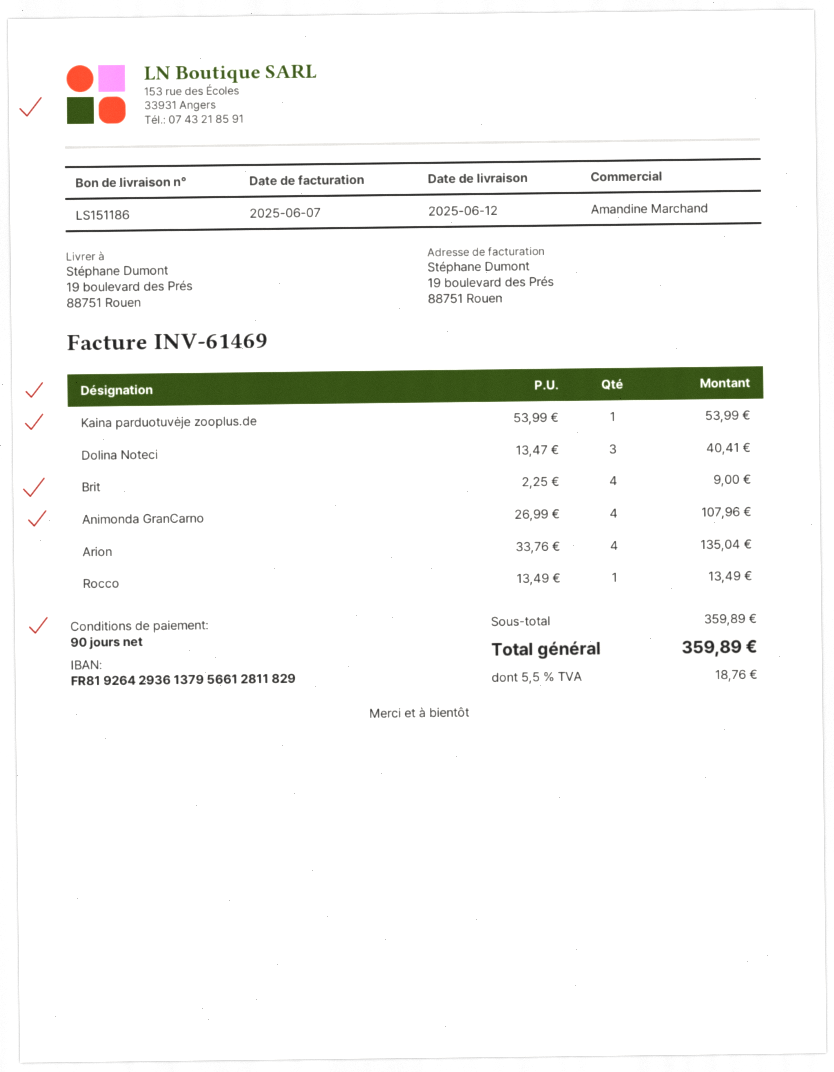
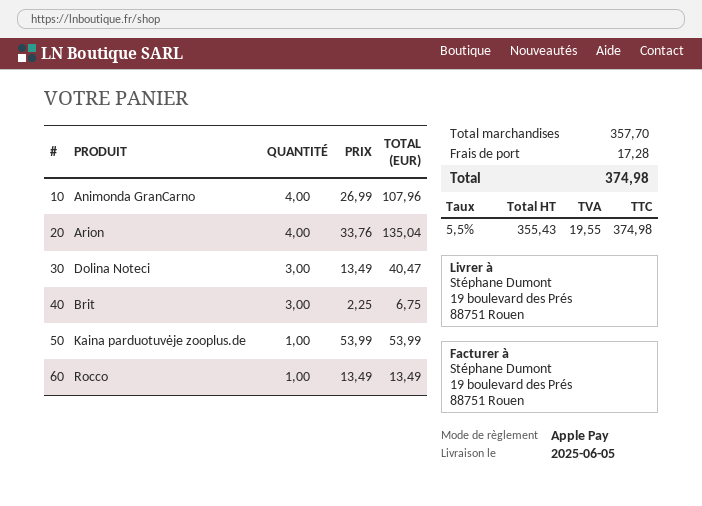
delivery date: 2025-06-12 -> 2025-06-05
Dolina Noteci: 3 x 13.47 = 40.41 -> 3 x 13.49 = 40.47
Brit: 4 x 2.25 = 9.00 -> 3 x 2.25 = 6.75
subtotal: 359.89 -> 357.70
shipping: none -> 17.28
tax: 5.5% = 18.76 -> 5.5% = 19.55
total: 359.89 -> 374.98

